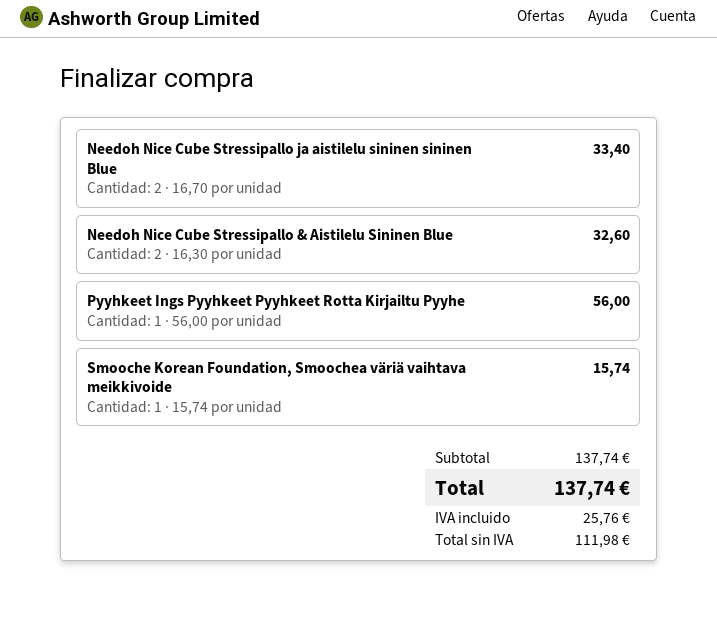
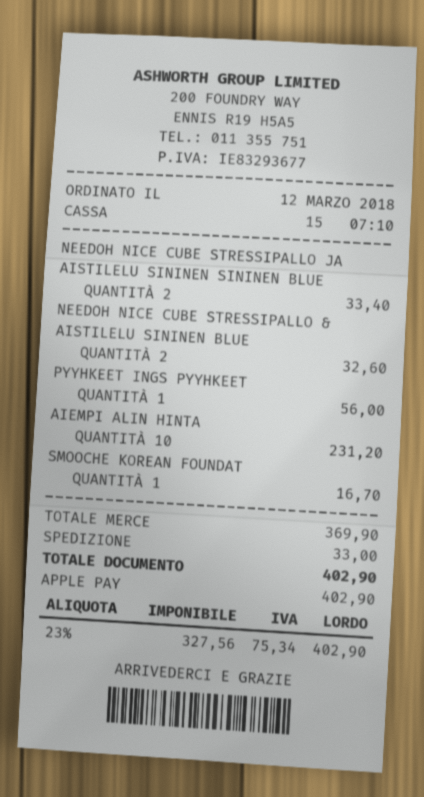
Smooche Korean Foundation, Smoochea väriä vaihtava meikkivoide: 1 for 15.74 -> 1 for 16.70
AIEMPI ALIN HINTA: none -> 10 for 231.20
subtotal: 137.74 -> 369.90
shipping: none -> 33.00
net: 111.98 -> 327.56
tax: 25.76 -> 75.34
total: 137.74 -> 402.90

